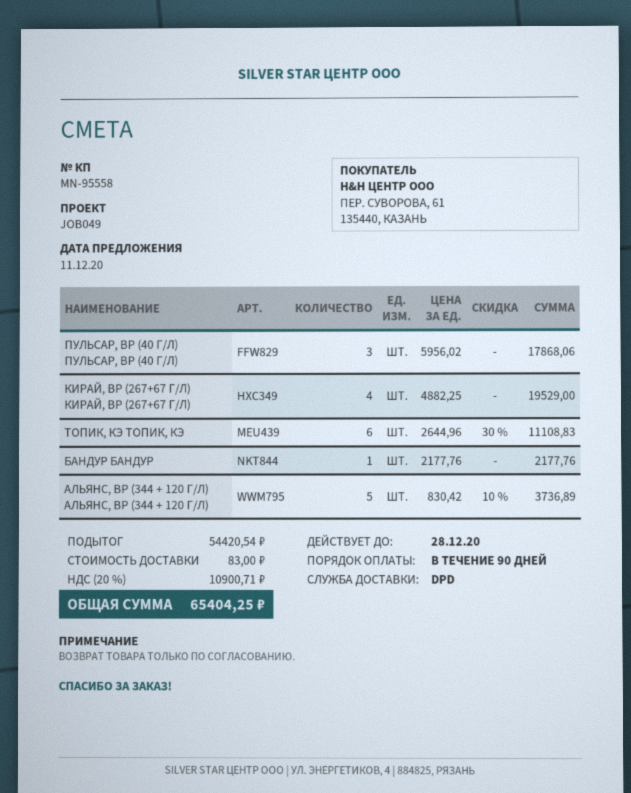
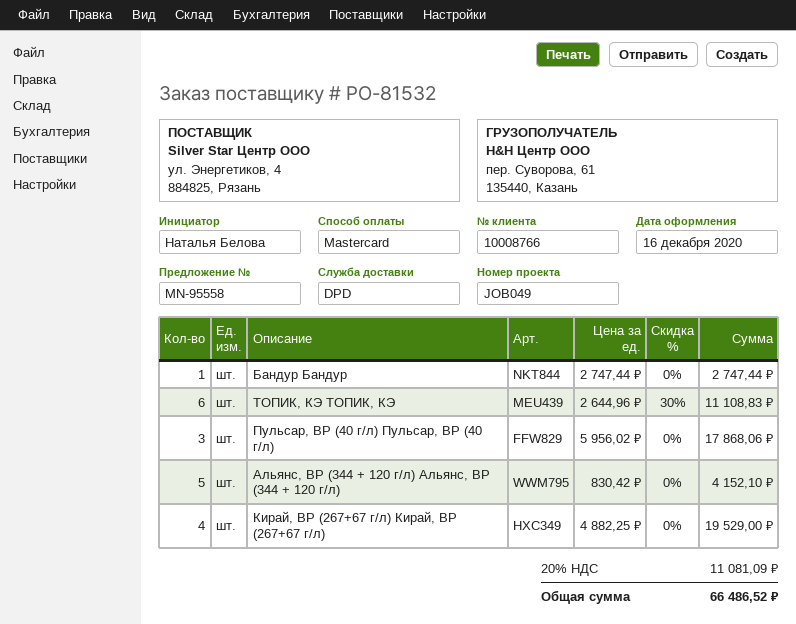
БАНДУР БАНДУР: 1 x 2177.76 = 2177.76 -> 1 x 2747.44 = 2747.44
АЛЬЯНС, ВР (344 + 120 Г/Л) АЛЬЯНС, ВР (344 + 120 Г/Л): 5 x 830.42 - 10% = 3736.89 -> 5 x 830.42 = 4152.10
shipping: 83.00 -> none
tax: 20% = 10900.71 -> 20% = 11081.09
total: 65404.25 -> 66486.52

